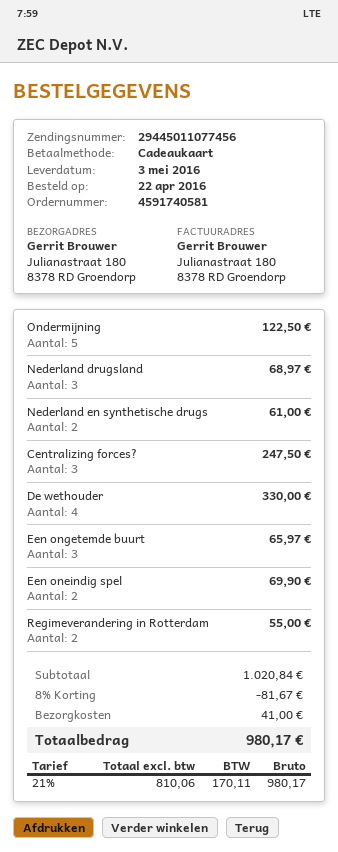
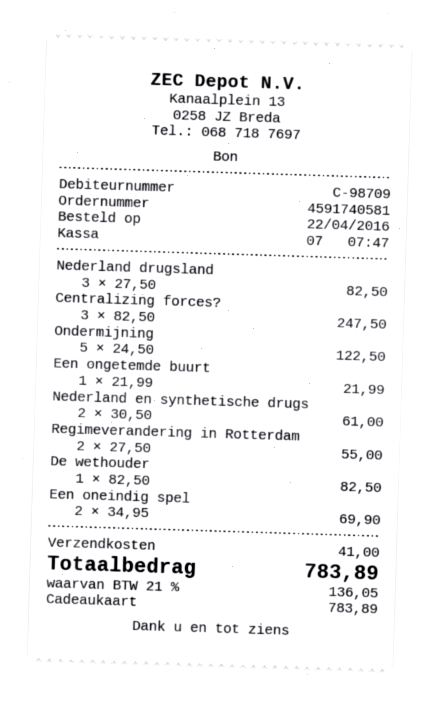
Nederland drugsland: 3 for 68.97 -> 3 for 82.50
De wethouder: 4 for 330.00 -> 1 for 82.50
Een ongetemde buurt: 3 for 65.97 -> 1 for 21.99
discount: 8% = 81.67 -> none
tax: 21% = 170.11 -> 21% = 136.05
total: 980.17 -> 783.89

